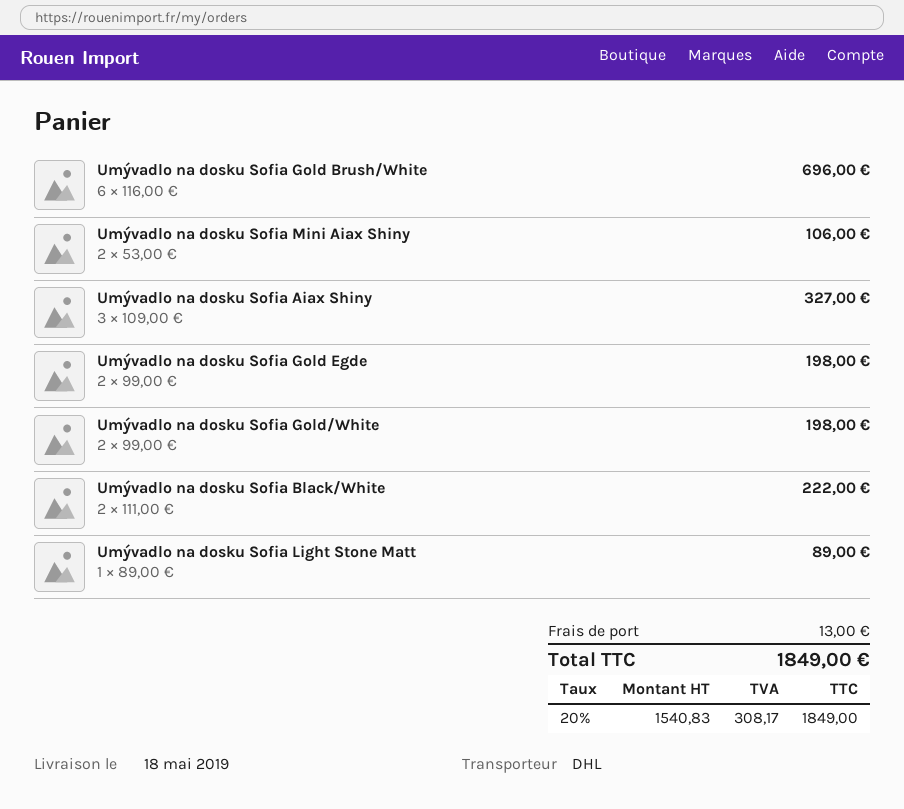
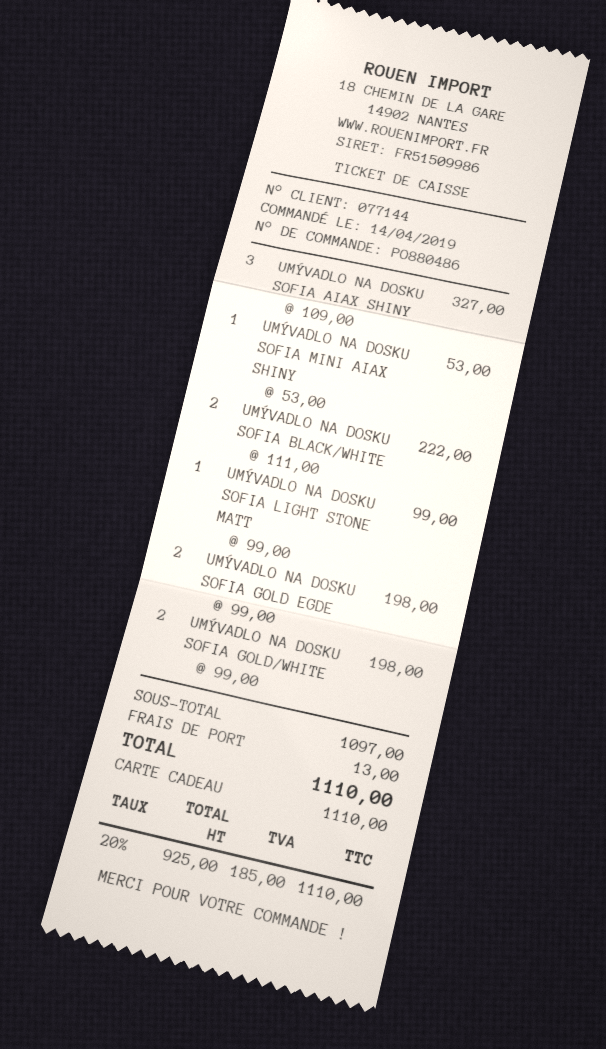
Umývadlo na dosku Sofia Gold Brush/White: 6 x 116.00 = 696.00 -> none
Umývadlo na dosku Sofia Mini Aiax Shiny: 2 x 53.00 = 106.00 -> 1 x 53.00 = 53.00
Umývadlo na dosku Sofia Light Stone Matt: 1 x 89.00 = 89.00 -> 1 x 99.00 = 99.00
net: 1540.83 -> 925.00
tax: 20% = 308.17 -> 20% = 185.00
total: 1849.00 -> 1110.00

